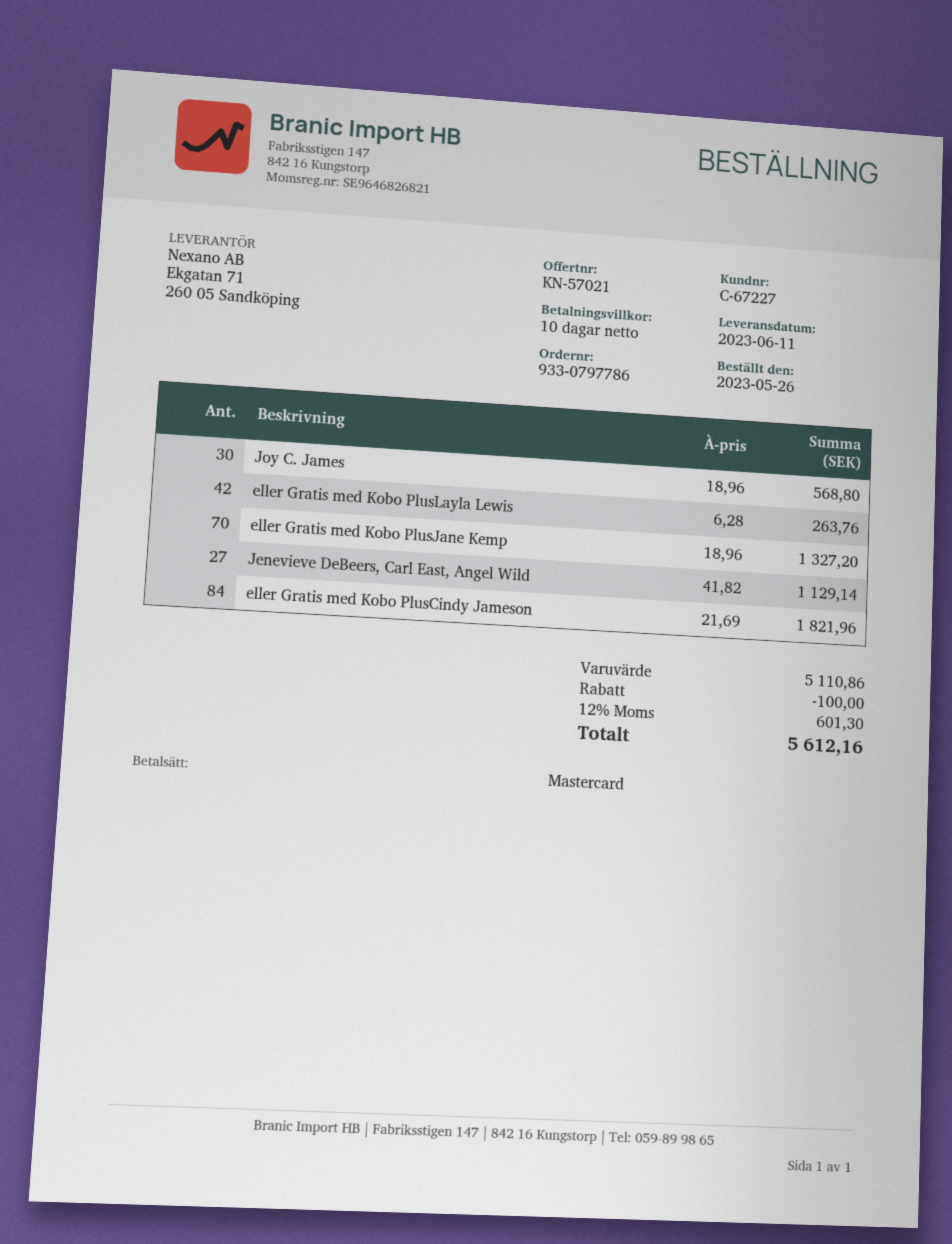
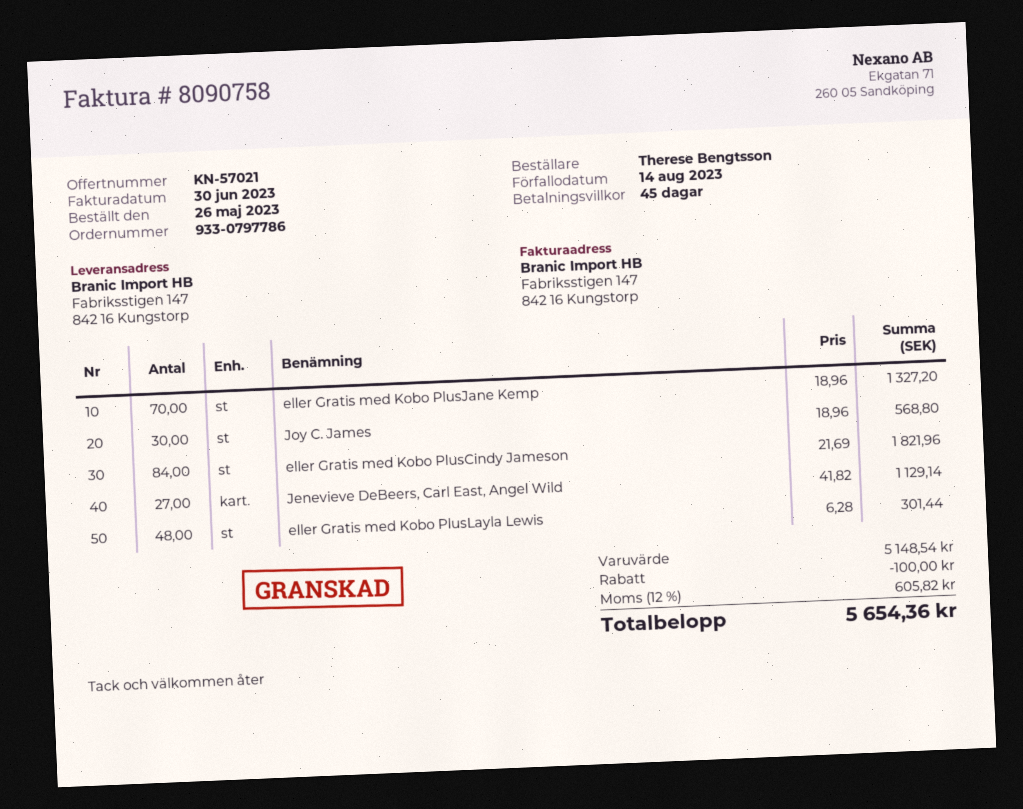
payment terms: 10 days -> 45 days
eller Gratis med Kobo PlusLayla Lewis: 42 x 6.28 = 263.76 -> 48 x 6.28 = 301.44
subtotal: 5110.86 -> 5148.54
tax: 12% = 601.30 -> 12% = 605.82
total: 5612.16 -> 5654.36

